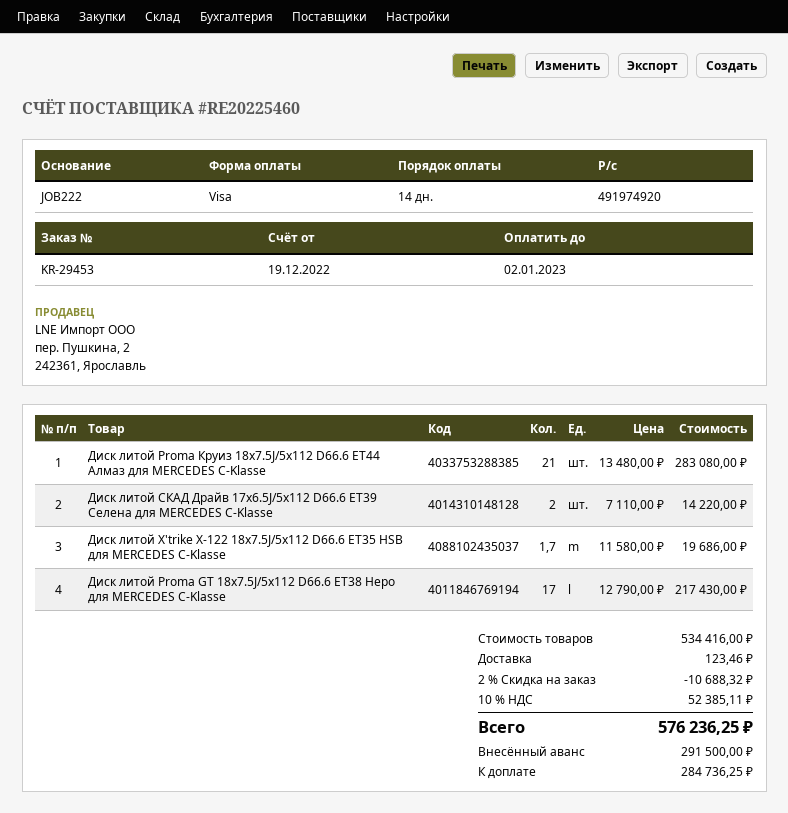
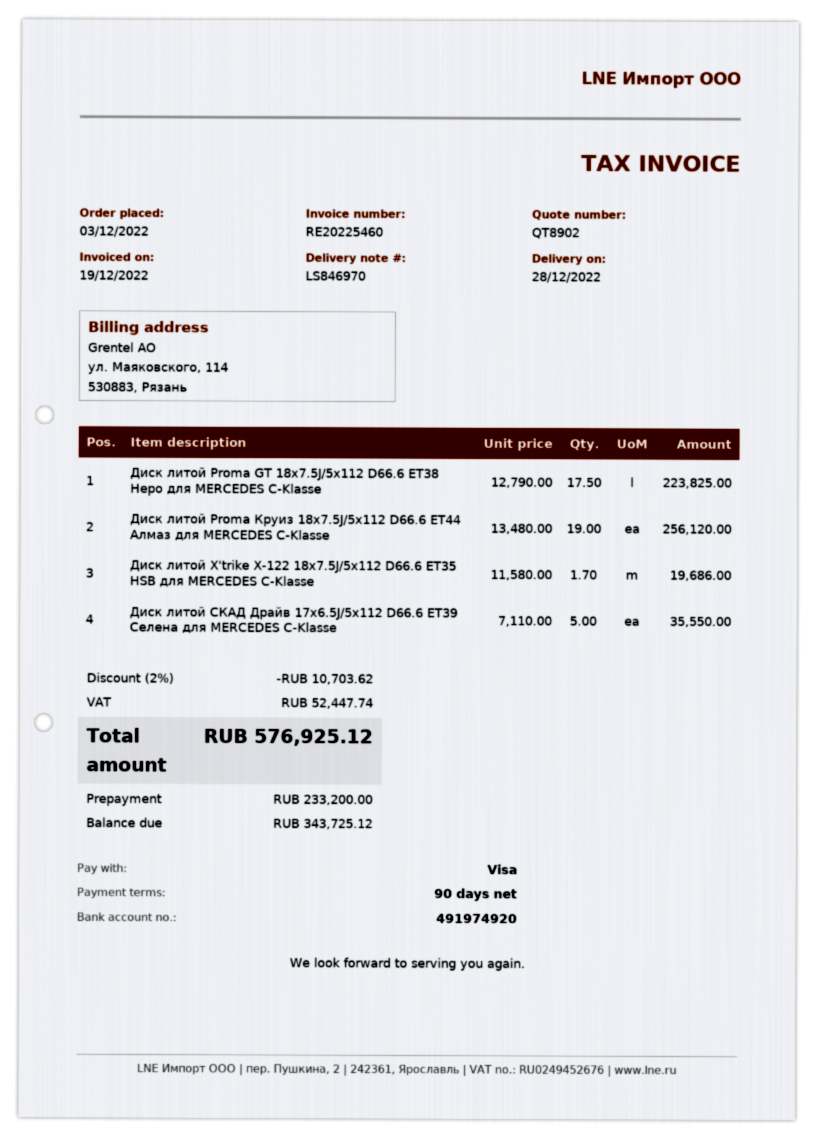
payment terms: 14 days -> 90 days
Диск литой Proma Круиз 18x7.5J/5x112 D66.6 ET44 Алмаз для MERCEDES C-Klasse: 21 x 13480.00 = 283080.00 -> 19 x 13480.00 = 256120.00
Диск литой СКАД Драйв 17x6.5J/5x112 D66.6 ET39 Селена для MERCEDES C-Klasse: 2 x 7110.00 = 14220.00 -> 5 x 7110.00 = 35550.00
Диск литой Proma GT 18x7.5J/5x112 D66.6 ET38 Неро для MERCEDES C-Klasse: 17 x 12790.00 = 217430.00 -> 17.5 x 12790.00 = 223825.00
discount: 2% = 10688.32 -> 2% = 10703.62
shipping: 123.46 -> none
tax: 52385.11 -> 52447.74
total: 576236.25 -> 576925.12
deposit: 291500.00 -> 233200.00
balance: 284736.25 -> 343725.12

